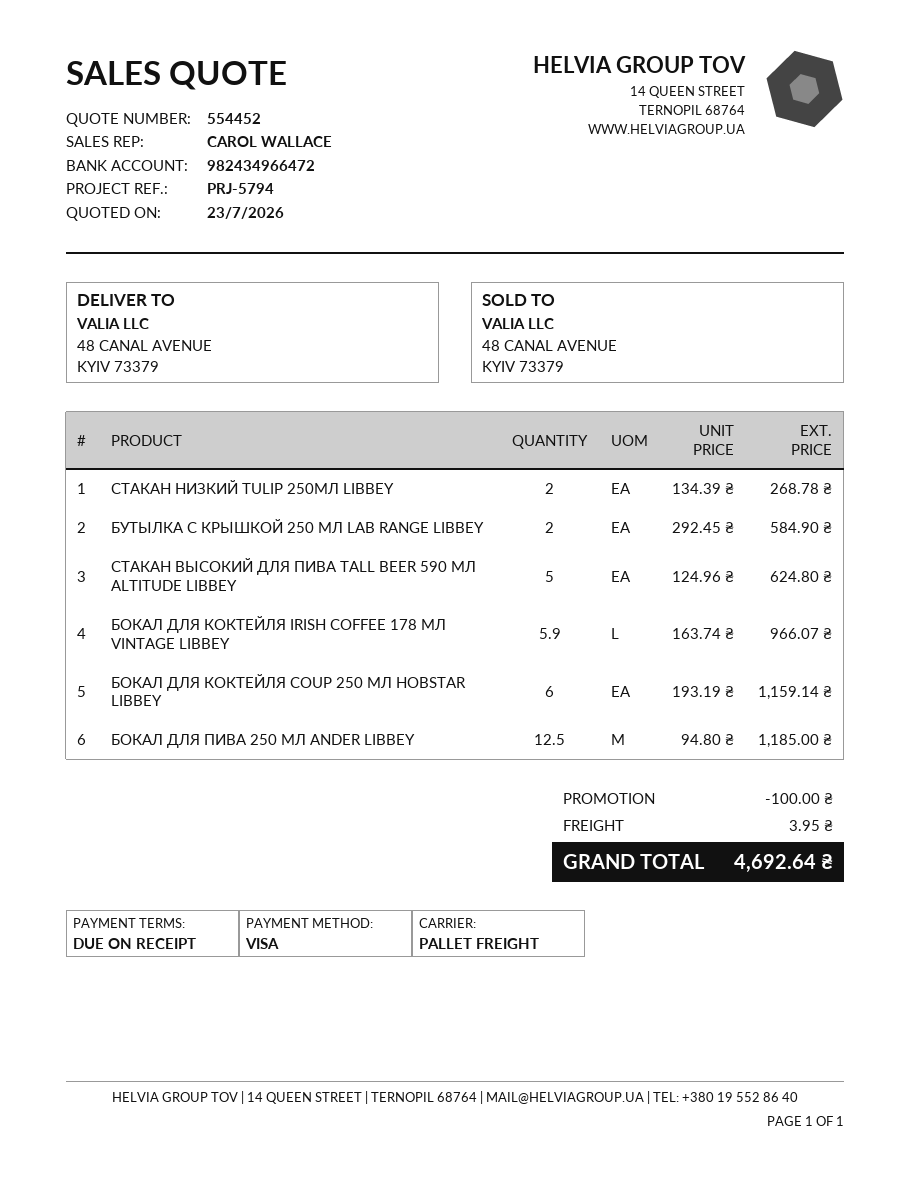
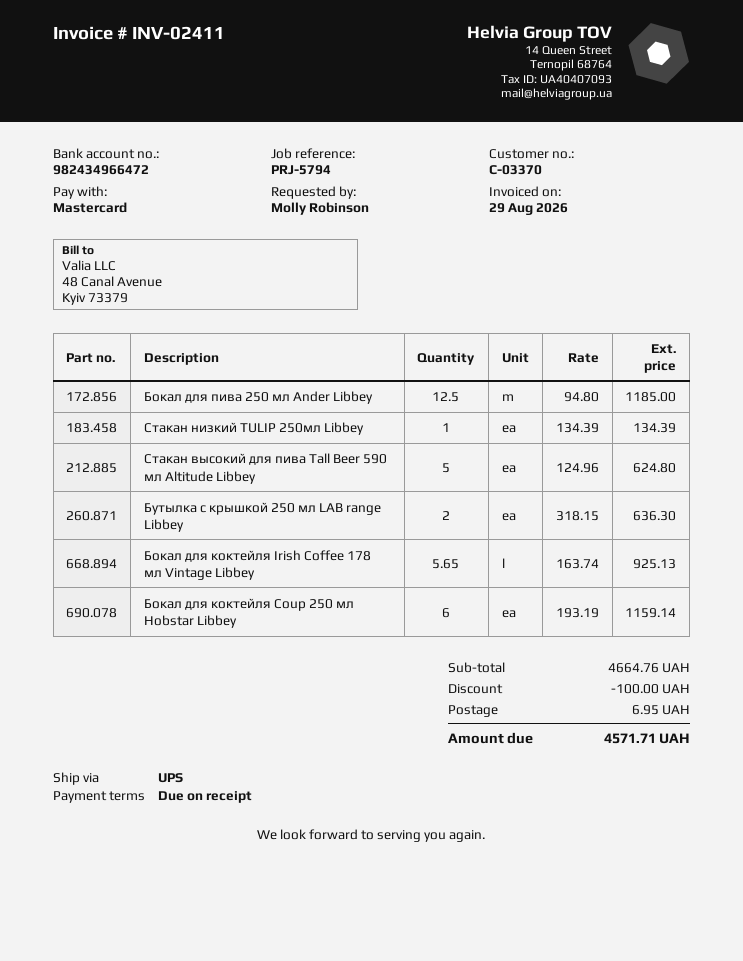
payment method: Visa -> Mastercard
shipping method: pallet freight -> UPS
СТАКАН НИЗКИЙ TULIP 250МЛ LIBBEY: 2 x 134.39 = 268.78 -> 1 x 134.39 = 134.39
БУТЫЛКА С КРЫШКОЙ 250 МЛ LAB RANGE LIBBEY: 2 x 292.45 = 584.90 -> 2 x 318.15 = 636.30
БОКАЛ ДЛЯ КОКТЕЙЛЯ IRISH COFFEE 178 МЛ VINTAGE LIBBEY: 5.9 x 163.74 = 966.07 -> 5.65 x 163.74 = 925.13
shipping: 3.95 -> 6.95
total: 4692.64 -> 4571.71

